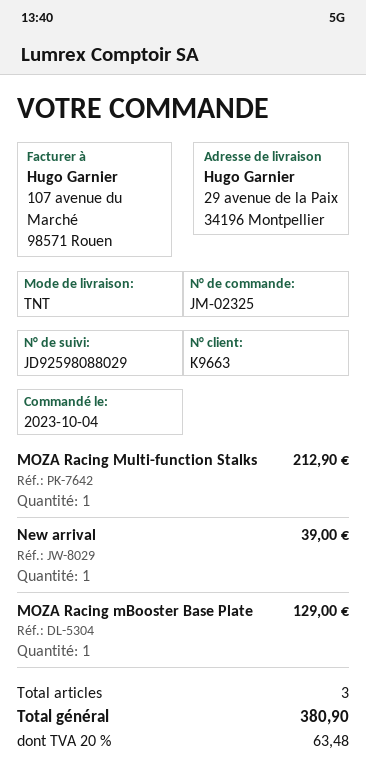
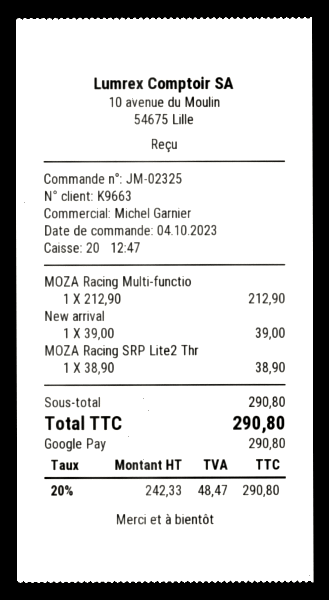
MOZA Racing mBooster Base Plate: 1 for 129.00 -> none
MOZA Racing SRP Lite2 Thr: none -> 1 for 38.90
tax: 20% = 63.48 -> 20% = 48.47
total: 380.90 -> 290.80

